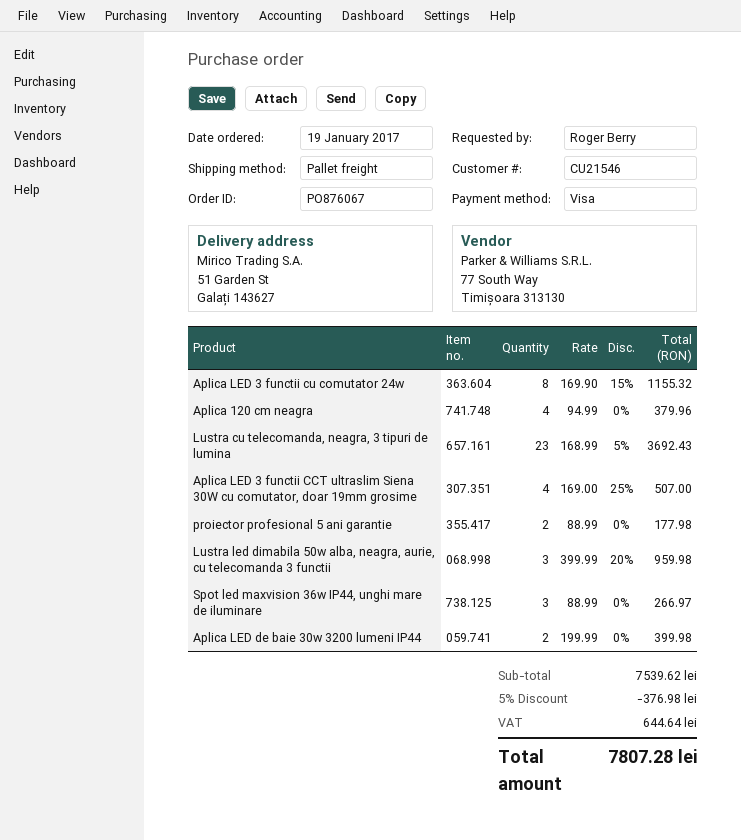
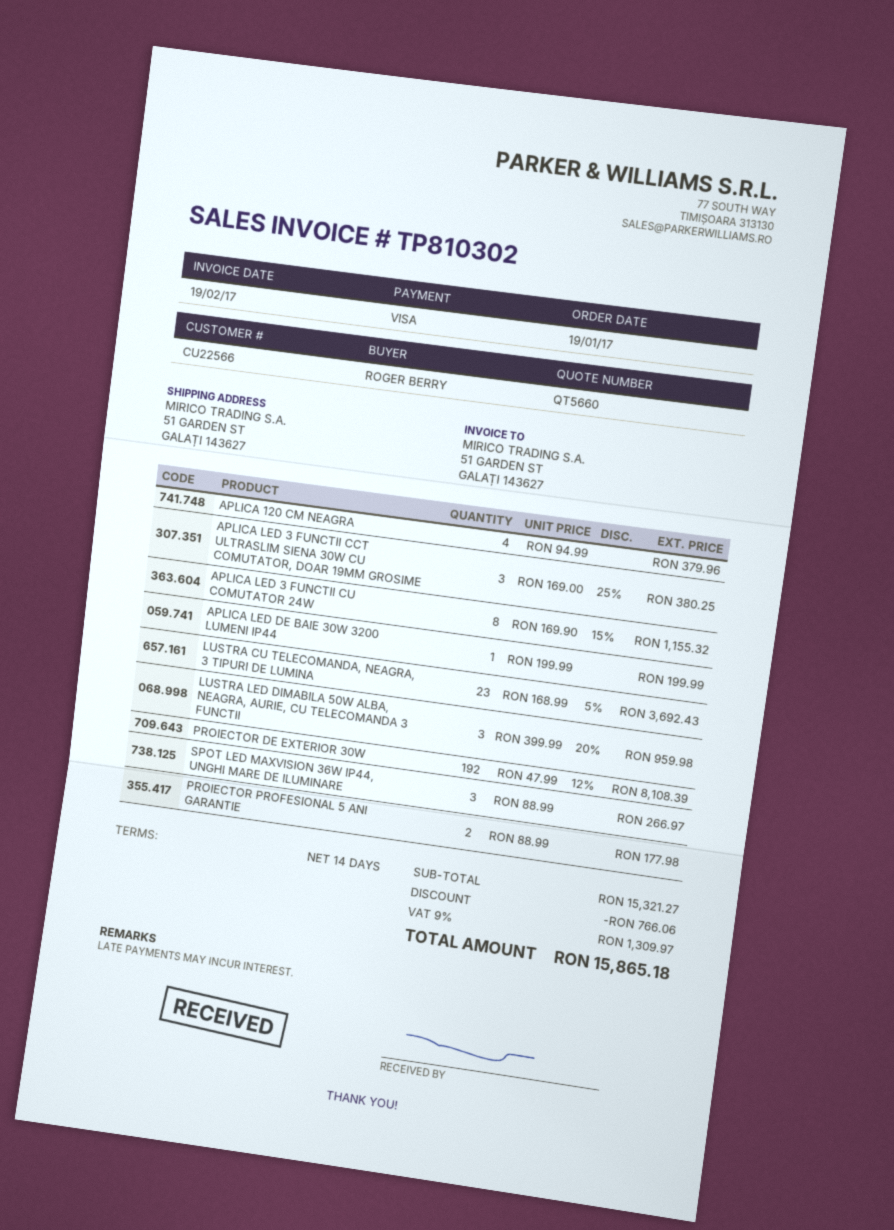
customer number: CU21546 -> CU22566
Aplica LED 3 functii CCT ultraslim Siena 30W cu comutator, doar 19mm grosime: 4 x 169.00 - 25% = 507.00 -> 3 x 169.00 - 25% = 380.25
Aplica LED de baie 30w 3200 lumeni IP44: 2 x 199.99 = 399.98 -> 1 x 199.99 = 199.99
PROIECTOR DE EXTERIOR 30W: none -> 192 x 47.99 - 12% = 8108.39
subtotal: 7539.62 -> 15321.27
discount: 376.98 -> 766.06
tax: 644.64 -> 1309.97
total: 7807.28 -> 15865.18

